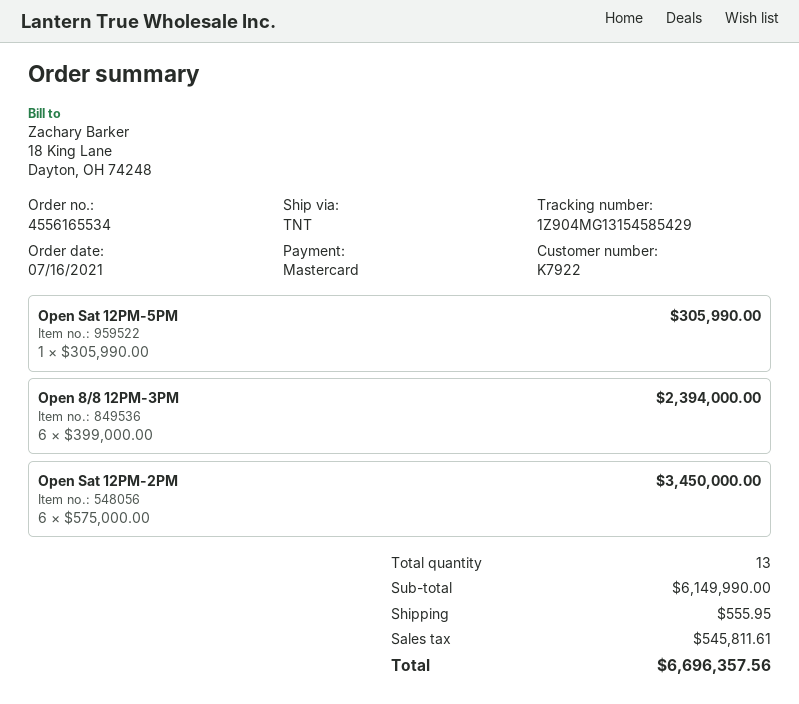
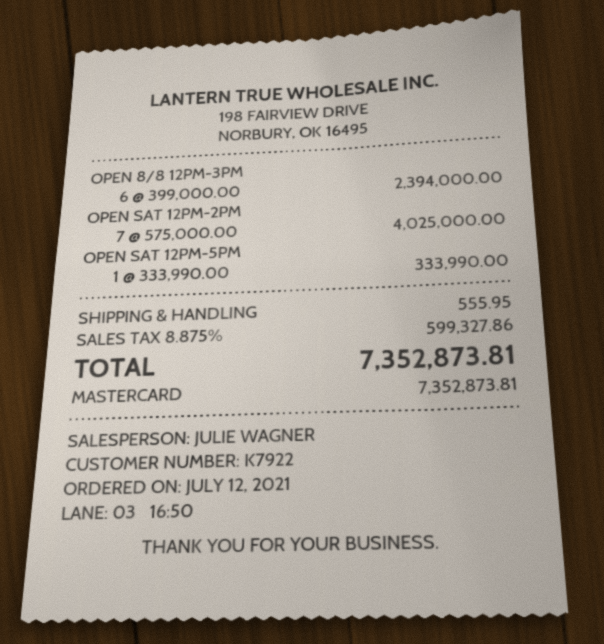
order date: 2021-07-16 -> 2021-07-12
Open Sat 12PM-5PM: 1 x 305990.00 = 305990.00 -> 1 x 333990.00 = 333990.00
Open Sat 12PM-2PM: 6 x 575000.00 = 3450000.00 -> 7 x 575000.00 = 4025000.00
tax: 545811.61 -> 599327.86
total: 6696357.56 -> 7352873.81

